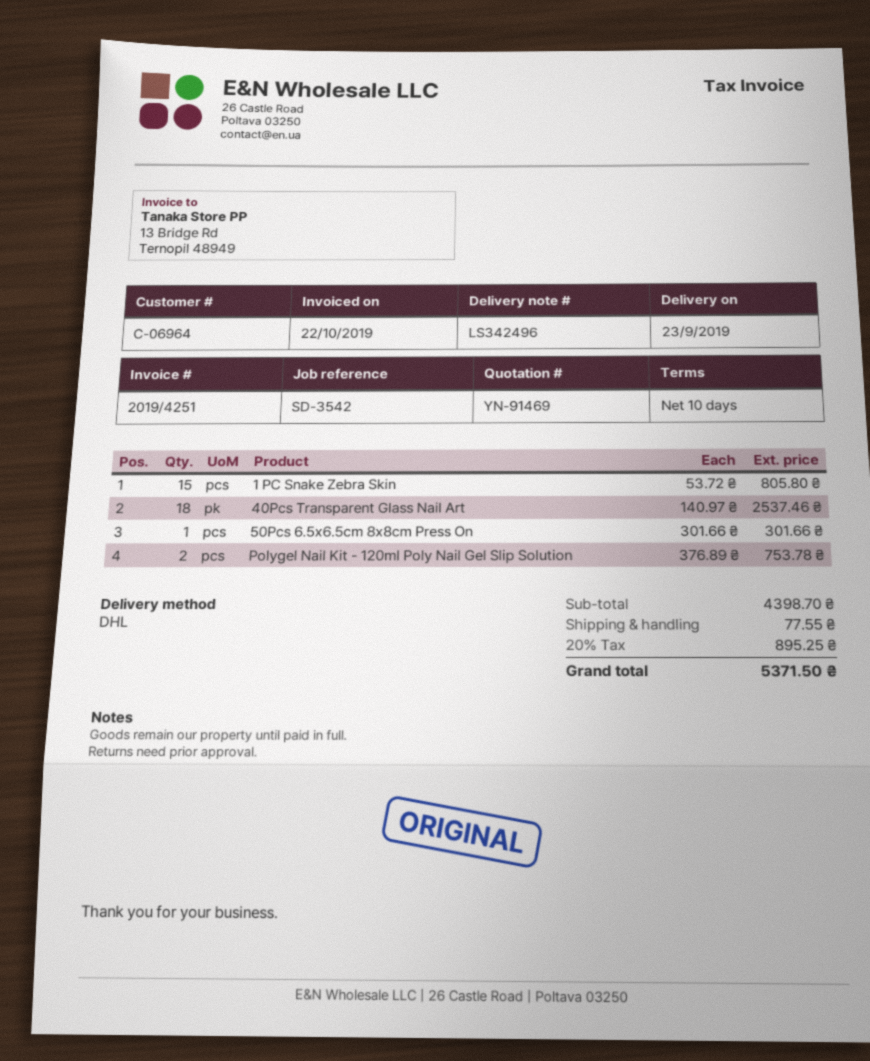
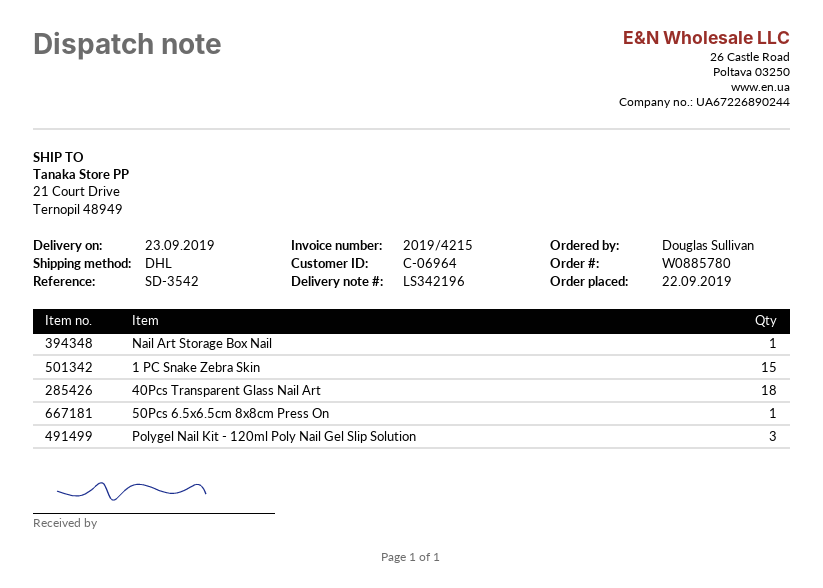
delivery note number: LS342496 -> LS342196
invoice number: 2019/4251 -> 2019/4215
Polygel Nail Kit - 120ml Poly Nail Gel Slip Solution: 2 -> 3
Nail Art Storage Box Nail: none -> 1

